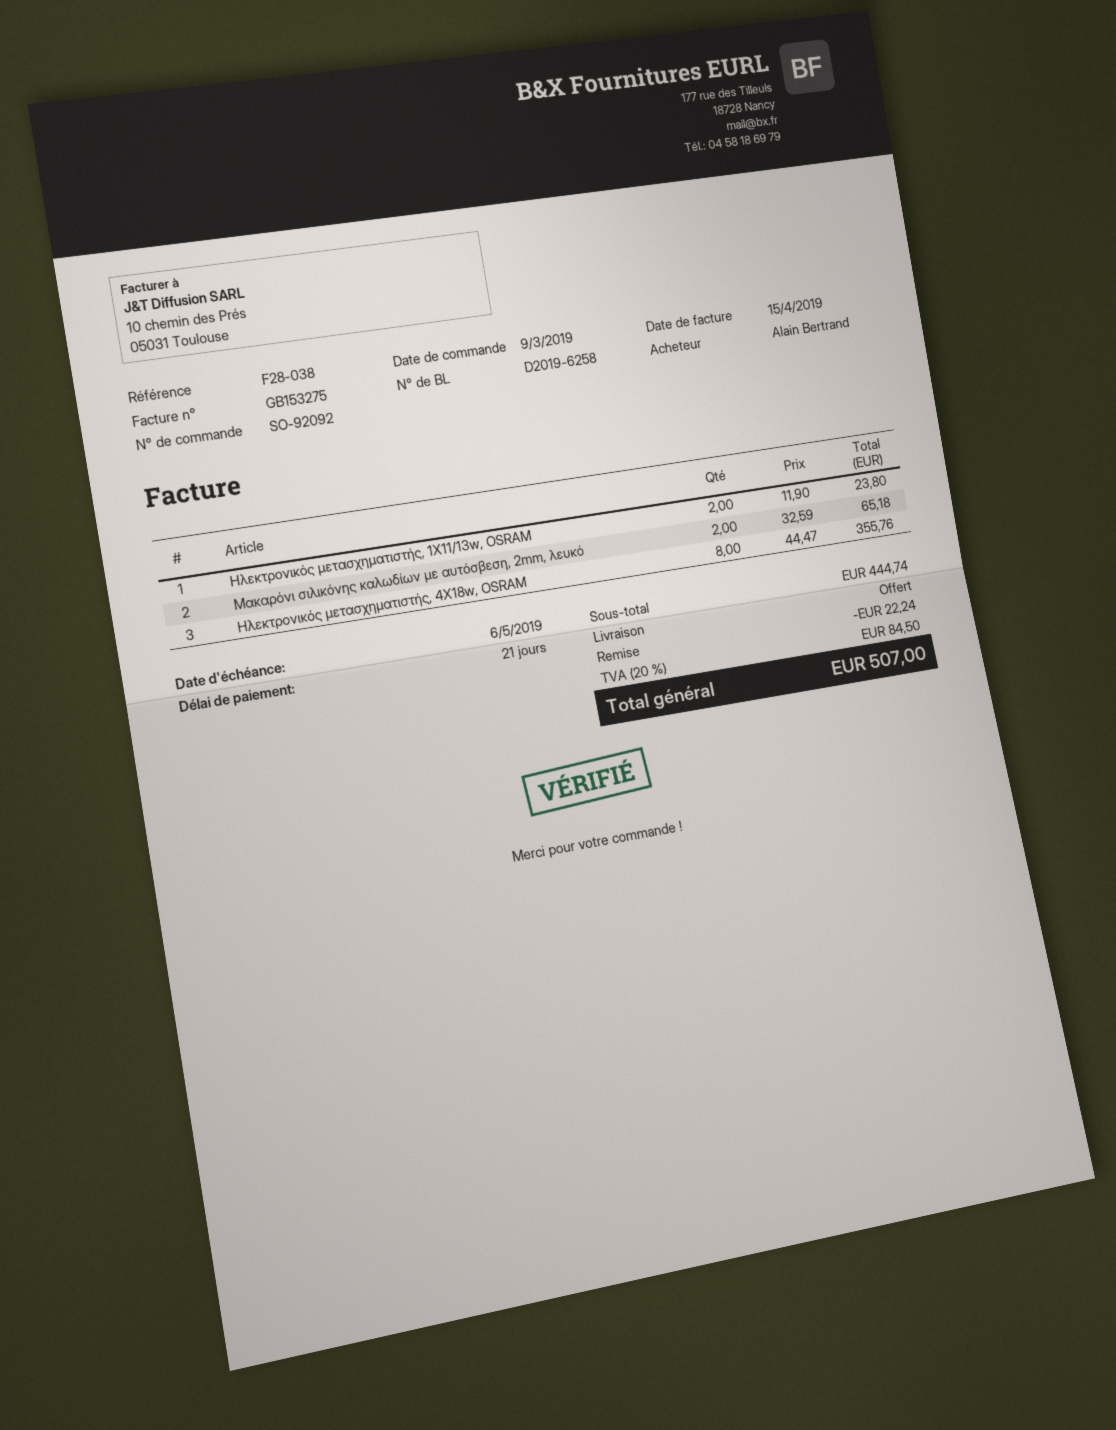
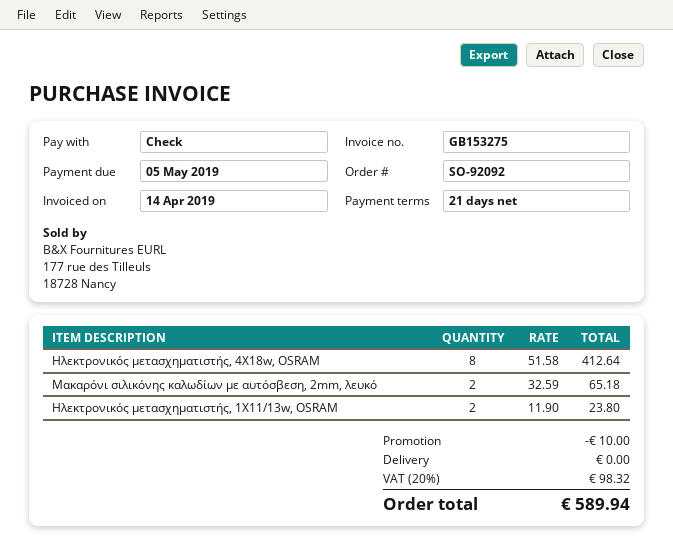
invoice date: 2019-04-15 -> 2019-04-14
due date: 2019-05-06 -> 2019-05-05
Ηλεκτρονικός μετασχηματιστής, 4X18w, OSRAM: 8 x 44.47 = 355.76 -> 8 x 51.58 = 412.64
discount: 22.24 -> 10.00
tax: 20% = 84.50 -> 20% = 98.32
total: 507.00 -> 589.94

